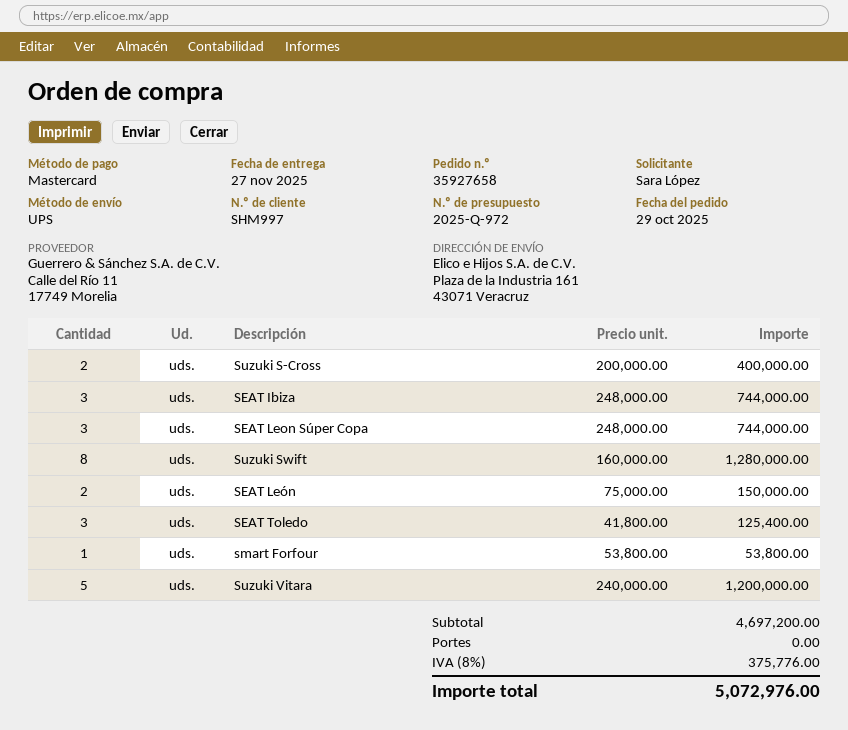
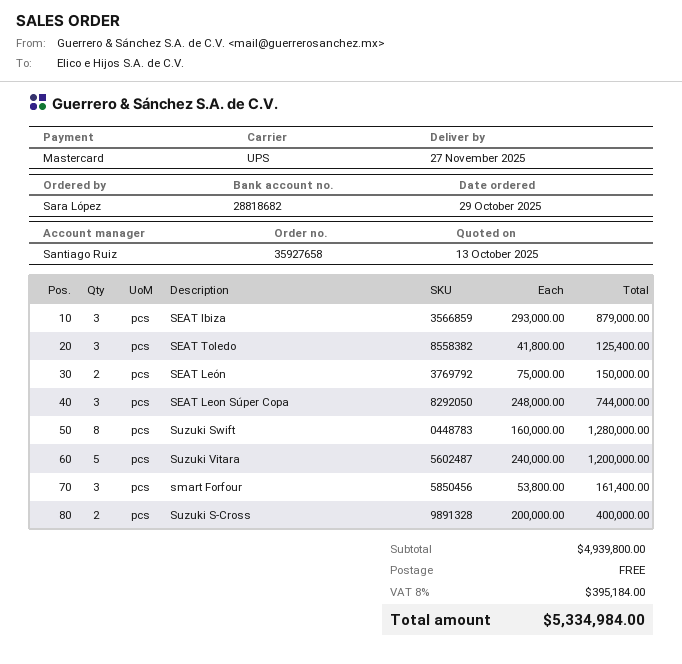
SEAT Ibiza: 3 x 248000.00 = 744000.00 -> 3 x 293000.00 = 879000.00
smart Forfour: 1 x 53800.00 = 53800.00 -> 3 x 53800.00 = 161400.00
subtotal: 4697200.00 -> 4939800.00
tax: 8% = 375776.00 -> 8% = 395184.00
total: 5072976.00 -> 5334984.00

